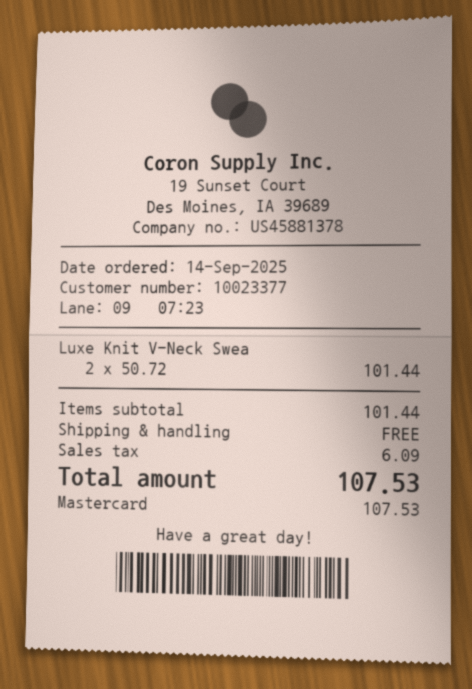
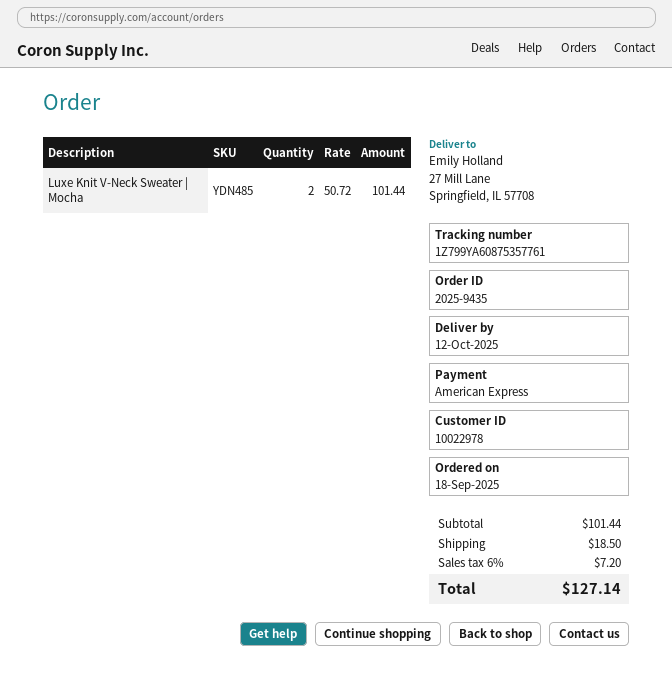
order date: 2025-09-14 -> 2025-09-18
customer number: 10023377 -> 10022978
payment method: Mastercard -> American Express
shipping: 0.00 -> 18.50
tax: 6.09 -> 7.20
total: 107.53 -> 127.14

